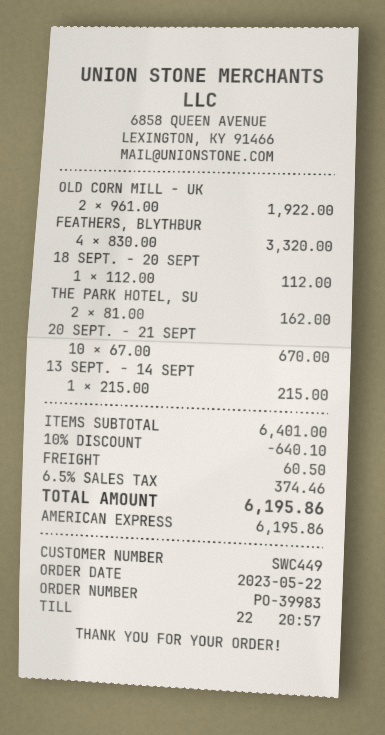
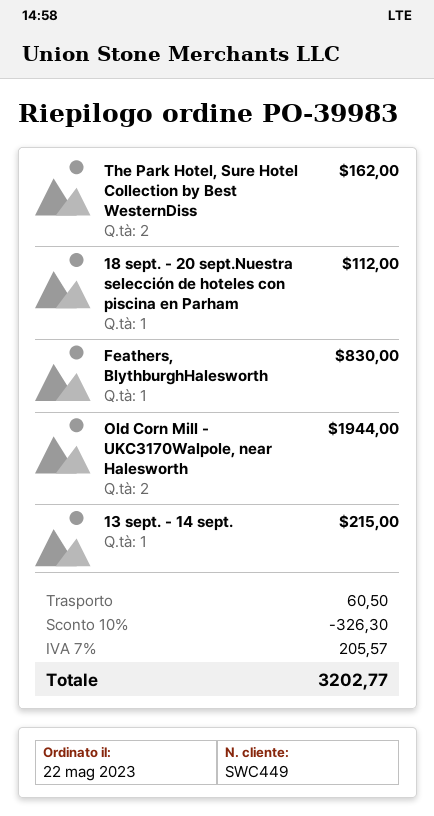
OLD CORN MILL - UK: 2 for 1922.00 -> 2 for 1944.00
FEATHERS, BLYTHBUR: 4 for 3320.00 -> 1 for 830.00
20 SEPT. - 21 SEPT: 10 for 670.00 -> none
discount: 10% = 640.10 -> 10% = 326.30
tax: 6.5% = 374.46 -> 7% = 205.57
total: 6195.86 -> 3202.77

